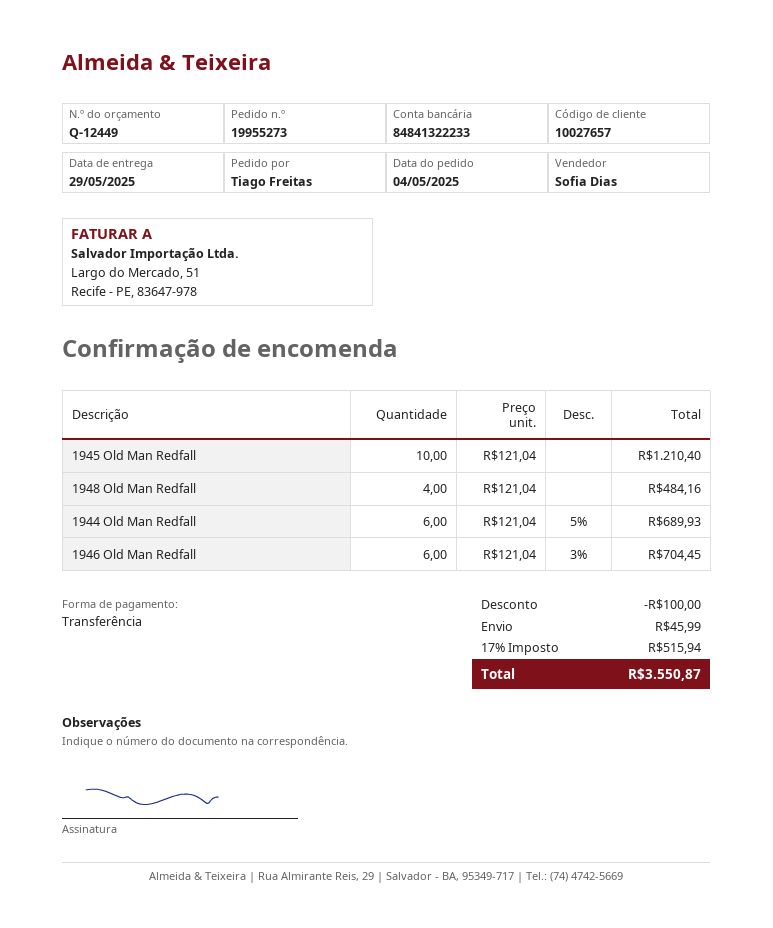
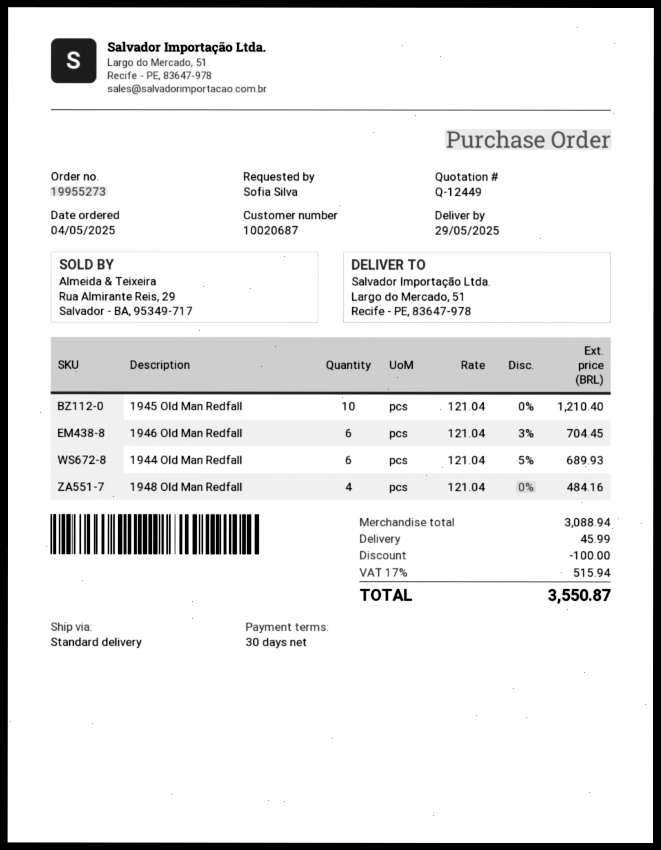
customer number: 10027657 -> 10020687
ordered by: Tiago Freitas -> Sofia Silva

